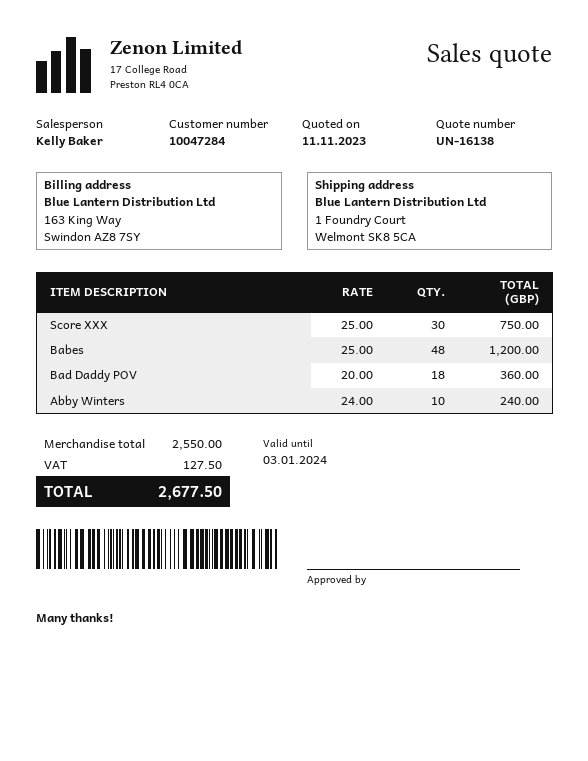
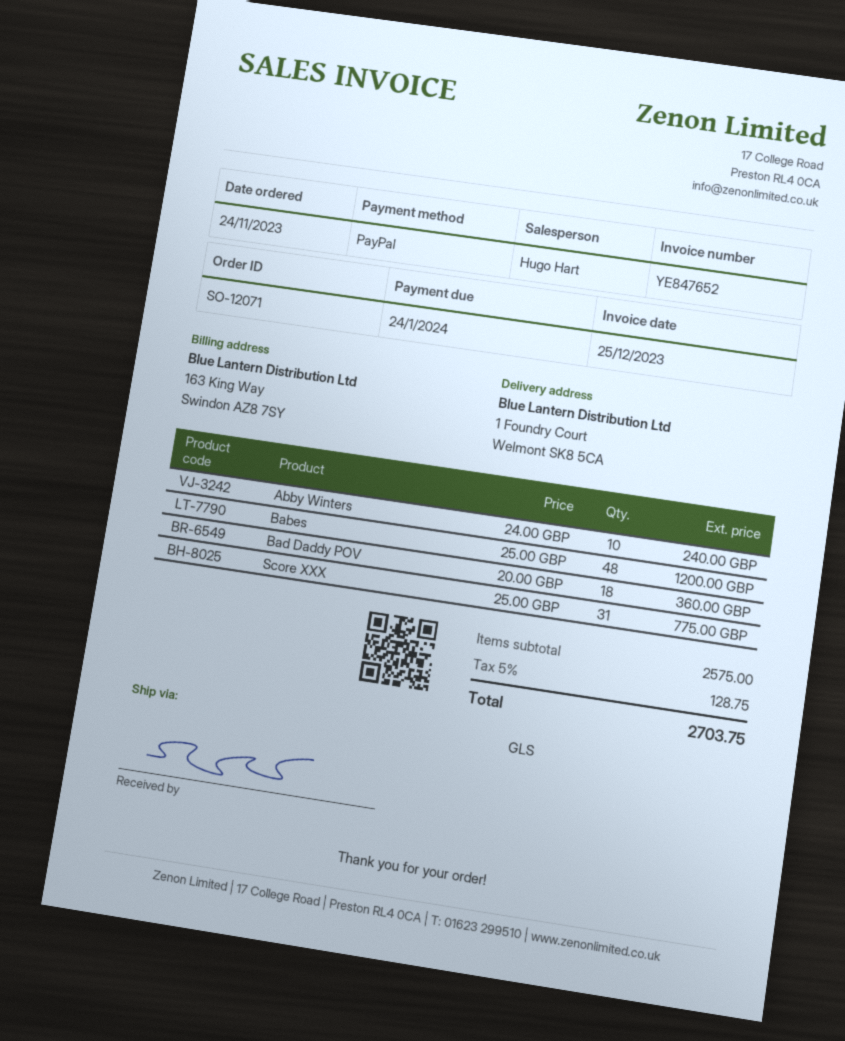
sales rep: Kelly Baker -> Hugo Hart
Score XXX: 30 x 25.00 = 750.00 -> 31 x 25.00 = 775.00
subtotal: 2550.00 -> 2575.00
tax: 127.50 -> 128.75
total: 2677.50 -> 2703.75

